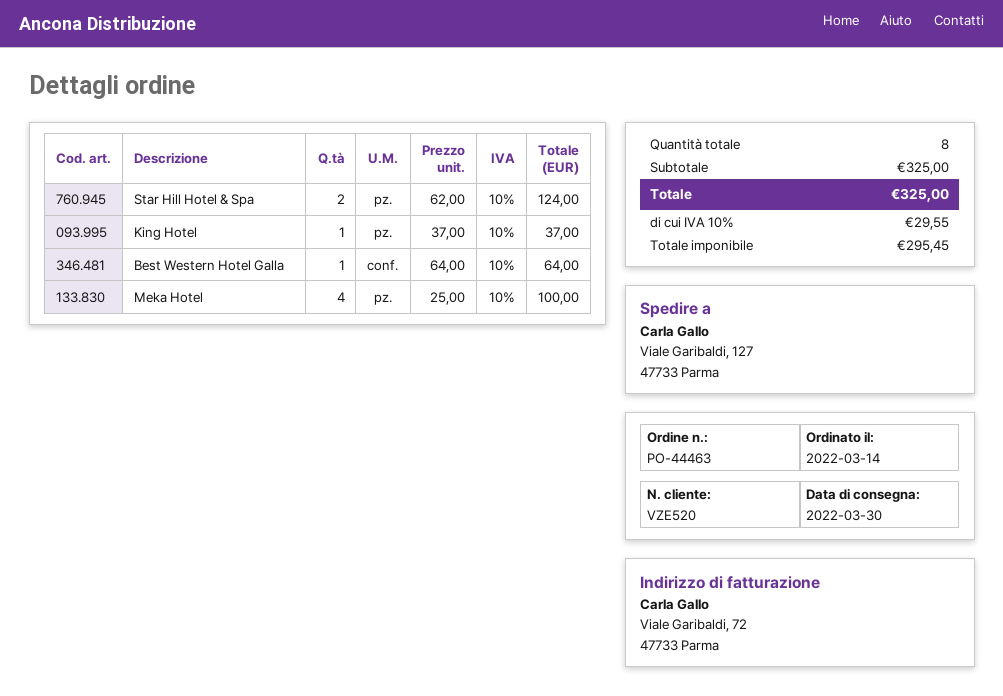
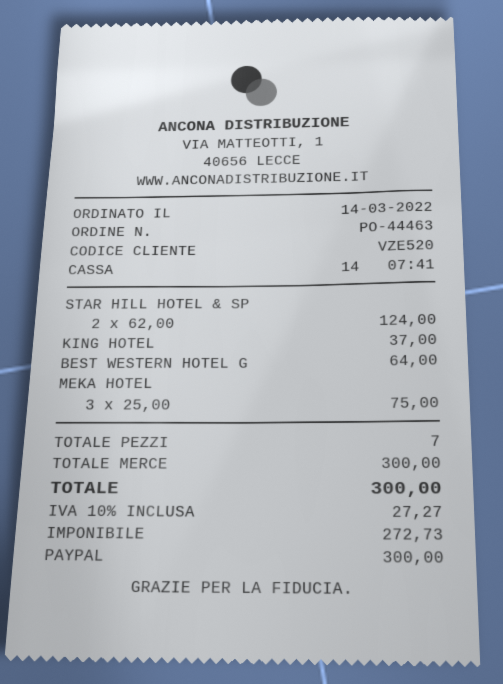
Meka Hotel: 4 x 25.00 = 100.00 -> 3 x 25.00 = 75.00
total quantity: 8 -> 7
subtotal: 325.00 -> 300.00
net: 295.45 -> 272.73
tax: 10% = 29.55 -> 10% = 27.27
total: 325.00 -> 300.00

